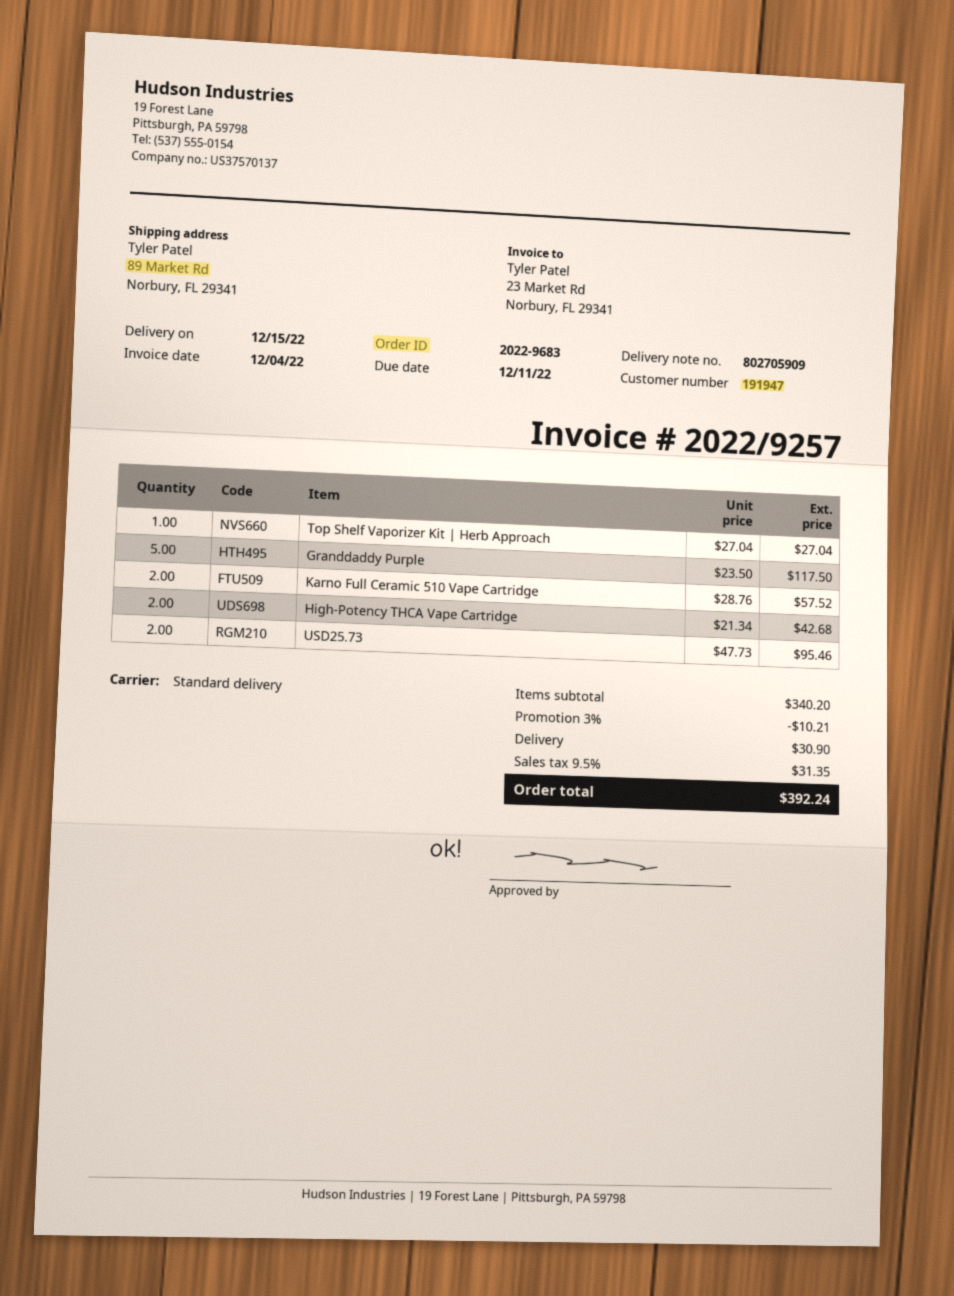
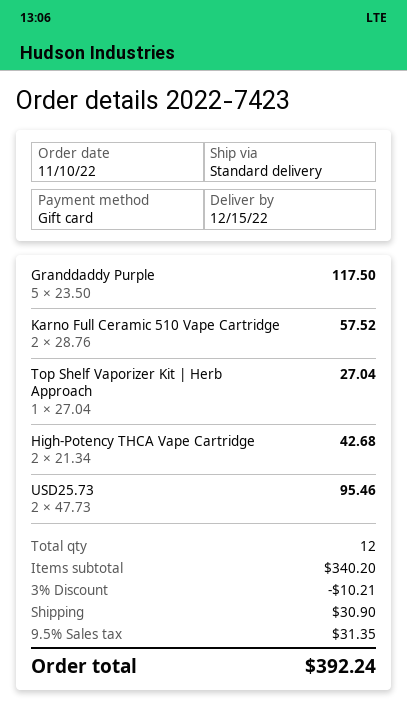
order number: 2022-9683 -> 2022-7423

